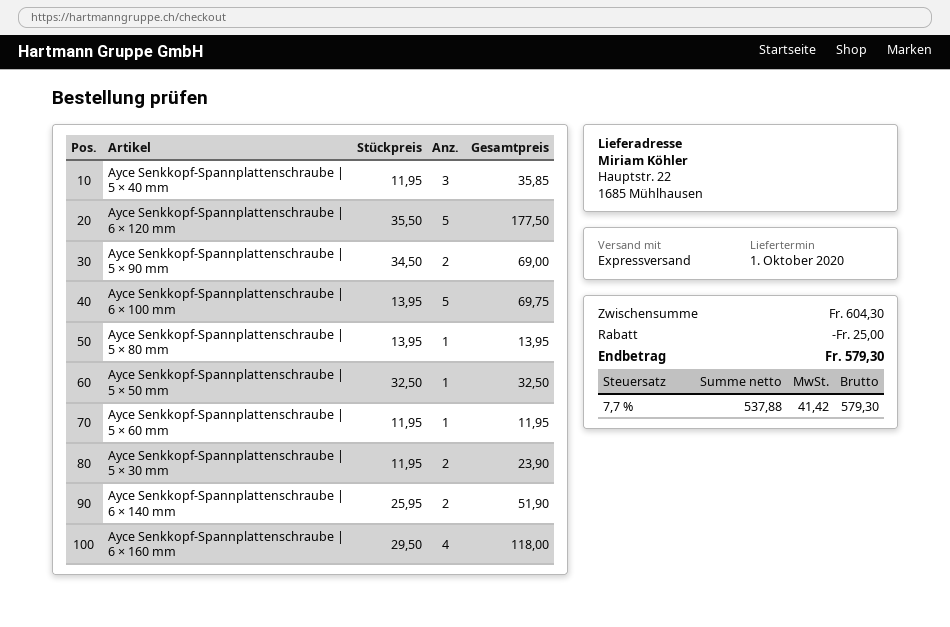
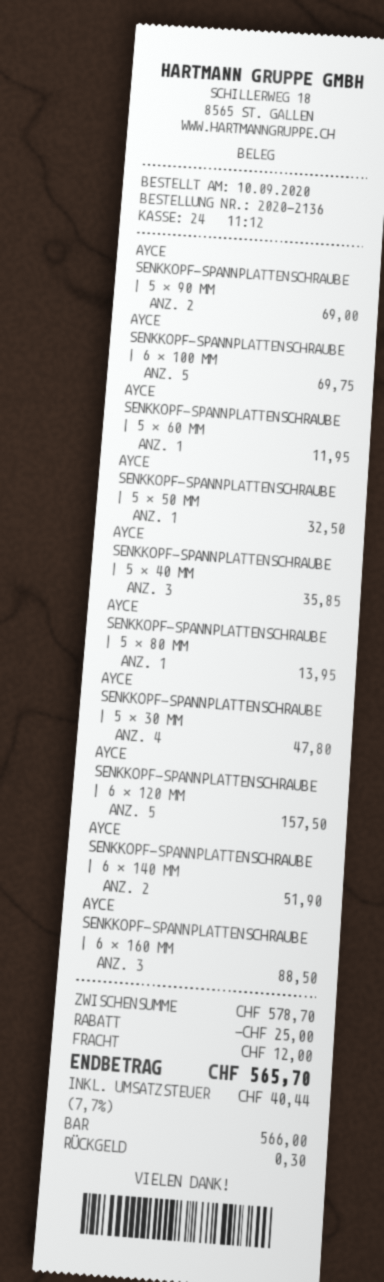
Ayce Senkkopf-Spannplattenschraube | 6 × 120 mm: 5 for 177.50 -> 5 for 157.50
Ayce Senkkopf-Spannplattenschraube | 5 × 30 mm: 2 for 23.90 -> 4 for 47.80
Ayce Senkkopf-Spannplattenschraube | 6 × 160 mm: 4 for 118.00 -> 3 for 88.50
subtotal: 604.30 -> 578.70
shipping: none -> 12.00
tax: 7.7% = 41.42 -> 7.7% = 40.44
total: 579.30 -> 565.70

